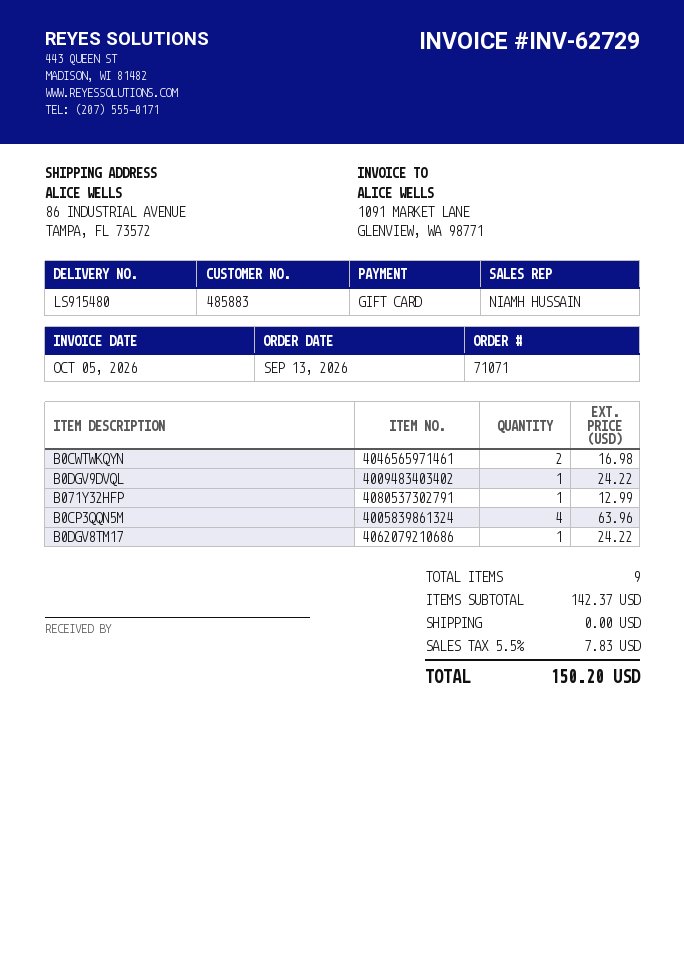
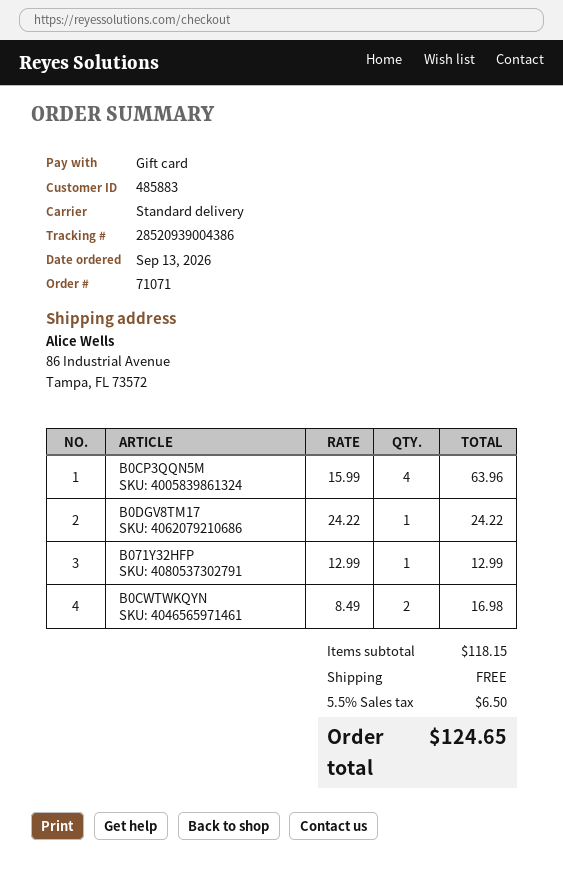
B0DGV9DVQL: 1 for 24.22 -> none
subtotal: 142.37 -> 118.15
tax: 5.5% = 7.83 -> 5.5% = 6.50
total: 150.20 -> 124.65

